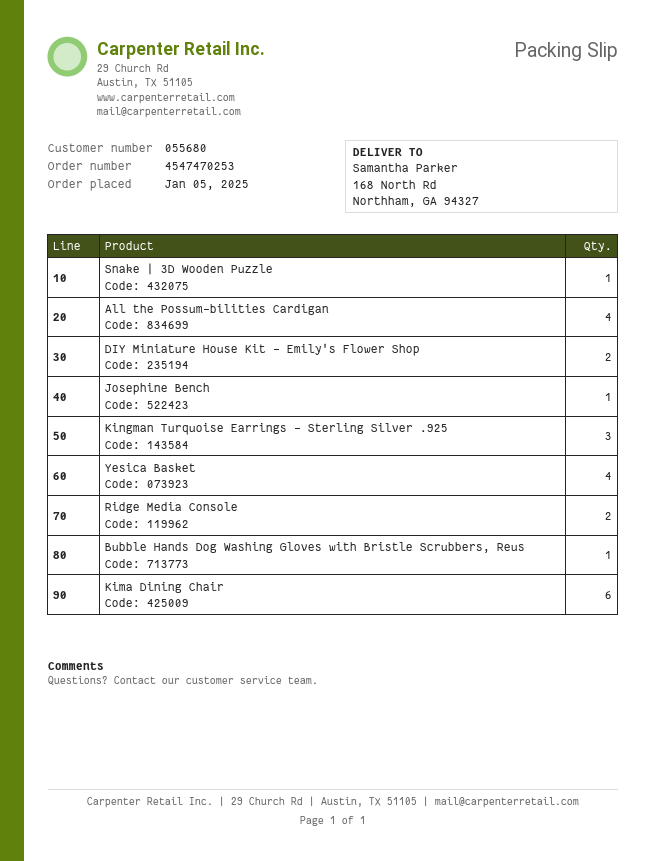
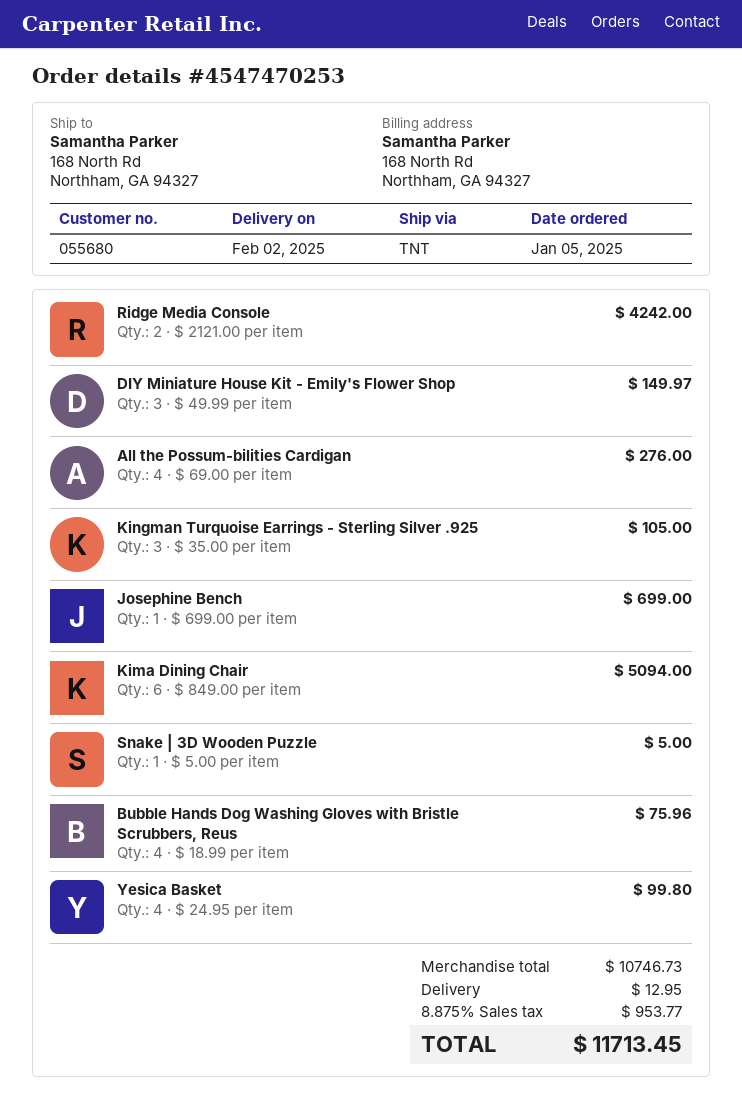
DIY Miniature House Kit - Emily's Flower Shop: 2 -> 3
Bubble Hands Dog Washing Gloves with Bristle Scrubbers, Reus: 1 -> 4

